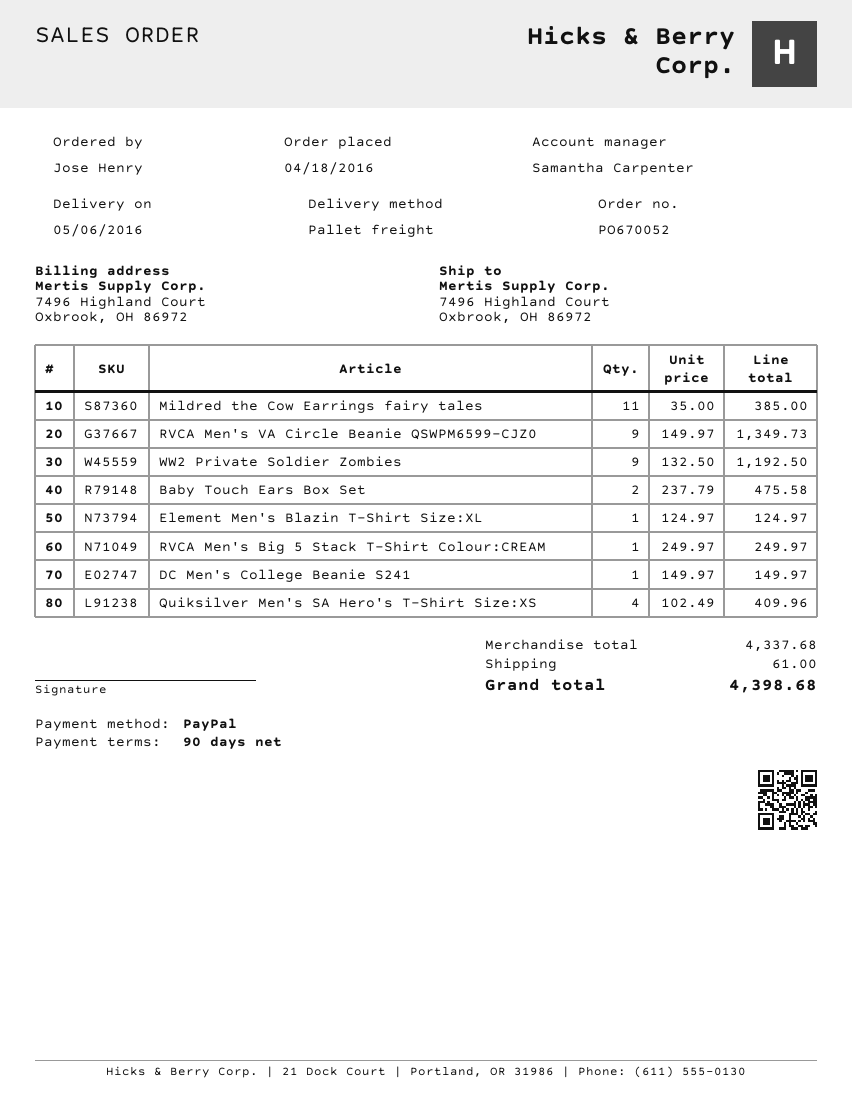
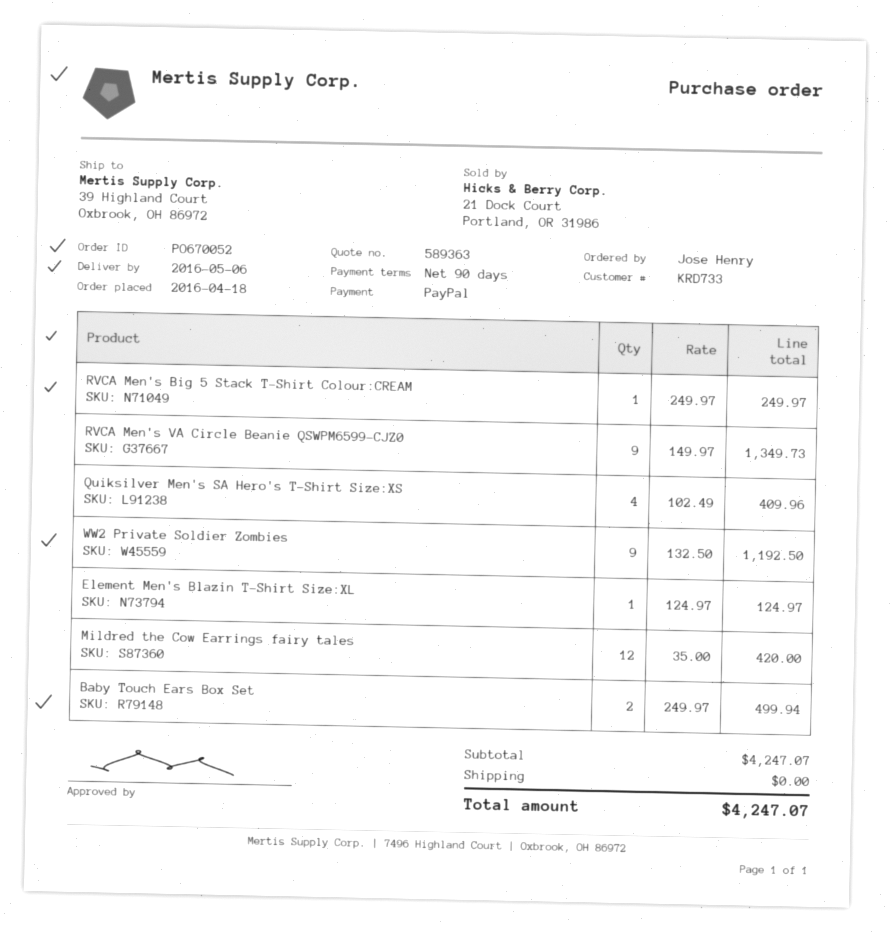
ship to: 7496 Highland Court, Oxbrook, OH 86972 -> 39 Highland Court, Oxbrook, OH 86972
Mildred the Cow Earrings fairy tales: 11 x 35.00 = 385.00 -> 12 x 35.00 = 420.00
Baby Touch Ears Box Set: 2 x 237.79 = 475.58 -> 2 x 249.97 = 499.94
DC Men's College Beanie S241: 1 x 149.97 = 149.97 -> none
subtotal: 4337.68 -> 4247.07
shipping: 61.00 -> 0.00
total: 4398.68 -> 4247.07

